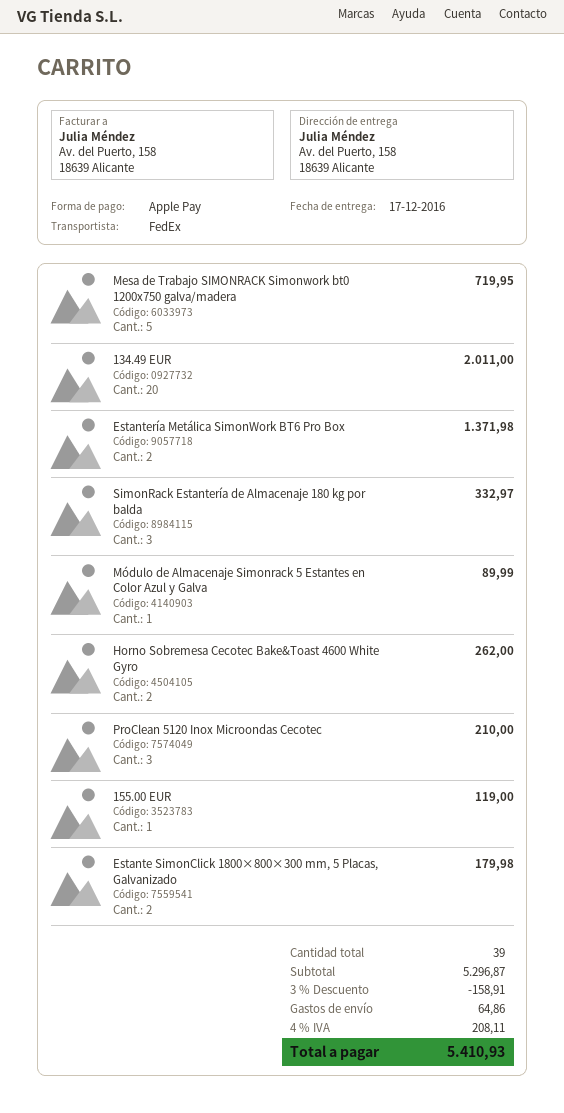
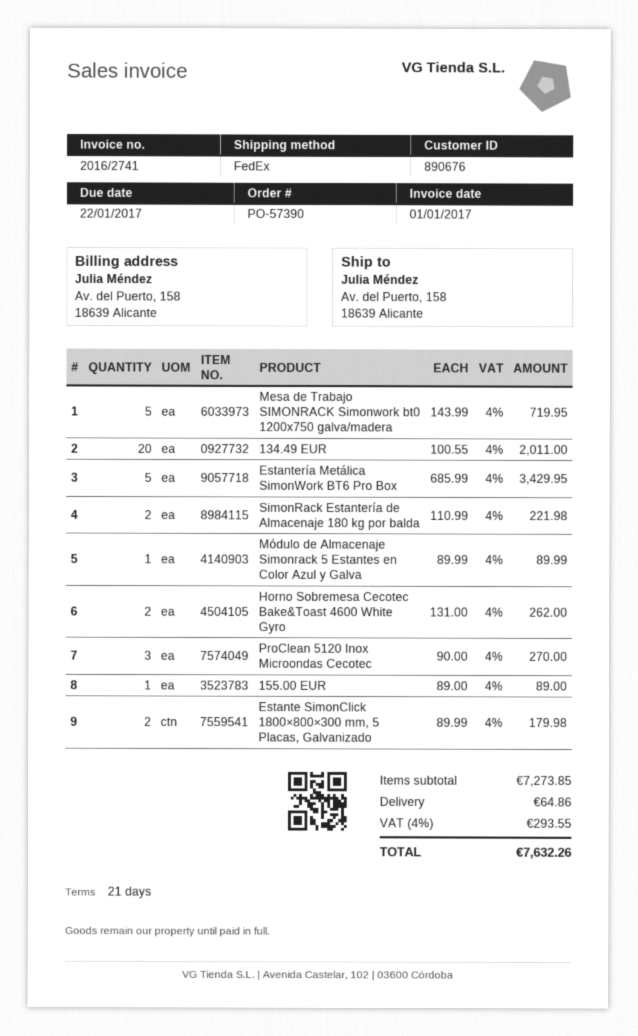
Estantería Metálica SimonWork BT6 Pro Box: 2 for 1371.98 -> 5 for 3429.95
SimonRack Estantería de Almacenaje 180 kg por balda: 3 for 332.97 -> 2 for 221.98
ProClean 5120 Inox Microondas Cecotec: 3 for 210.00 -> 3 for 270.00
155.00 EUR: 1 for 119.00 -> 1 for 89.00
subtotal: 5296.87 -> 7273.85
discount: 3% = 158.91 -> none
tax: 4% = 208.11 -> 4% = 293.55
total: 5410.93 -> 7632.26

